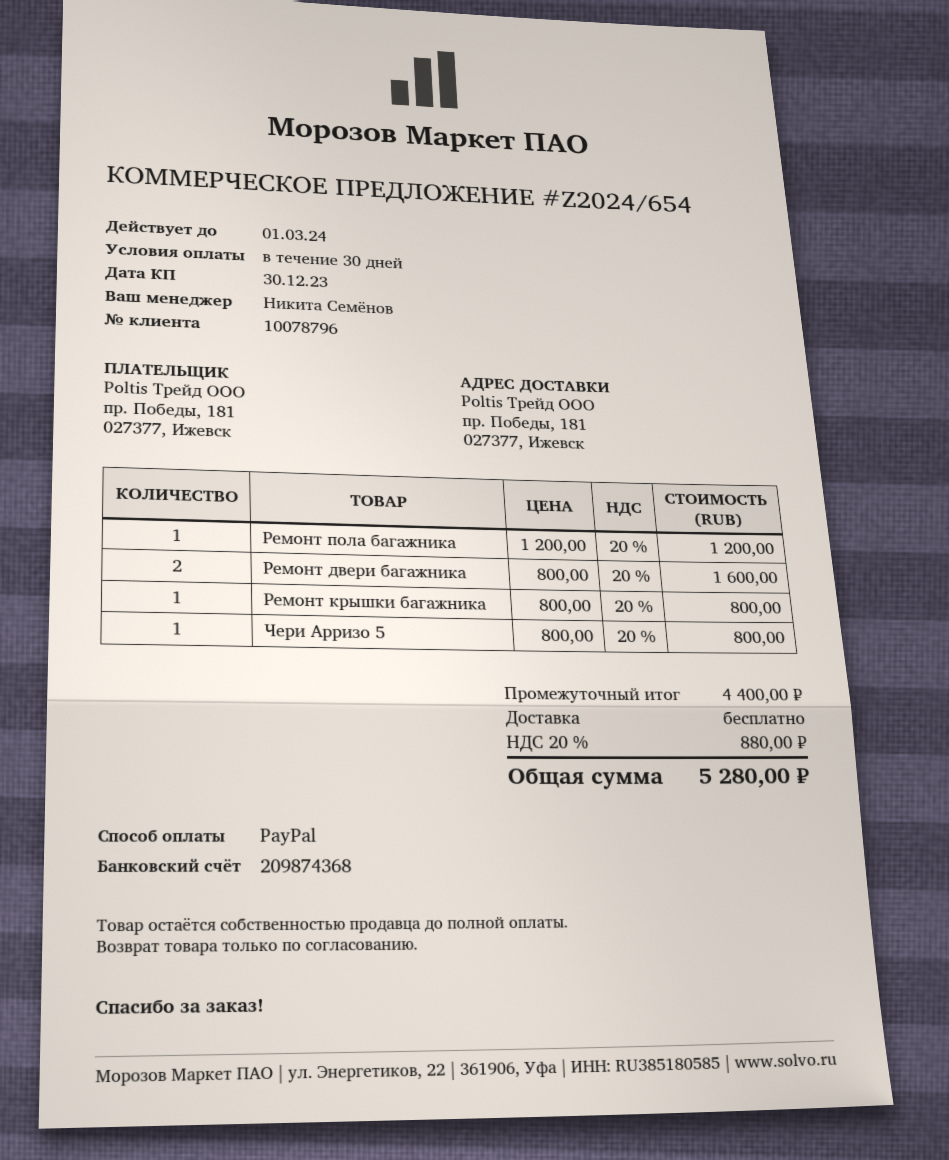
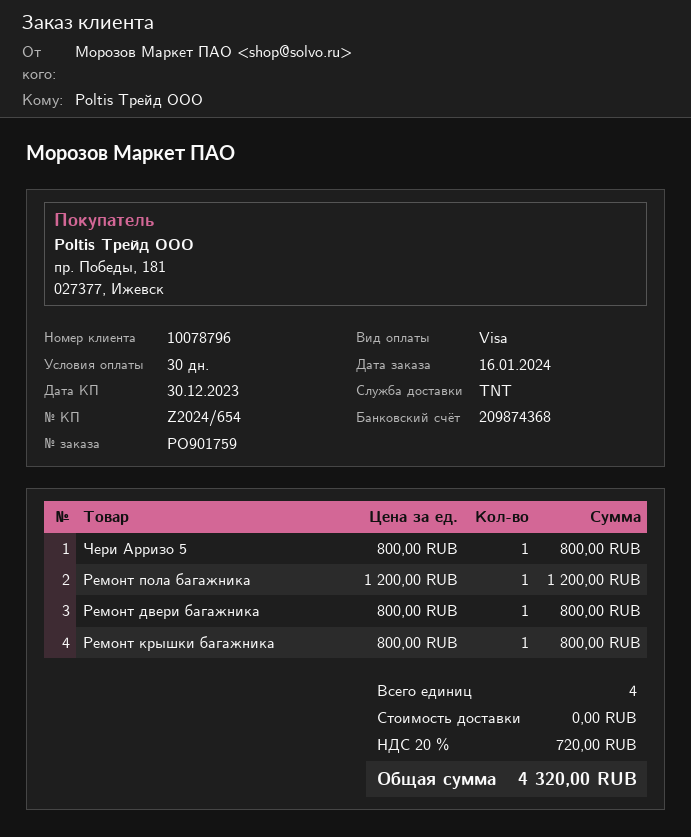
payment method: PayPal -> Visa
Ремонт двери багажника: 2 x 800.00 = 1600.00 -> 1 x 800.00 = 800.00
tax: 20% = 880.00 -> 20% = 720.00
total: 5280.00 -> 4320.00

